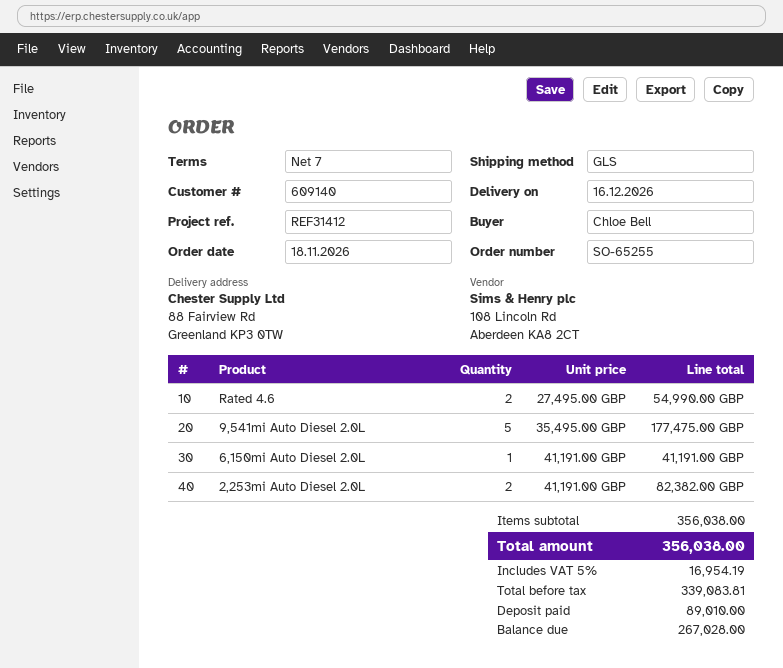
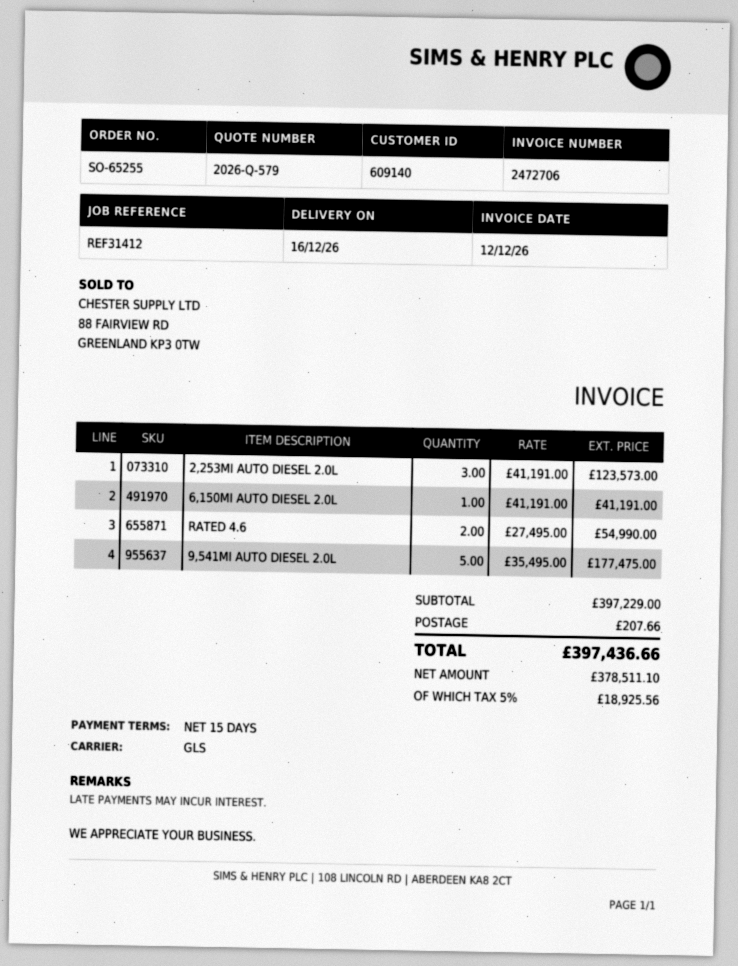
payment terms: 7 days -> 15 days
2,253mi Auto Diesel 2.0L: 2 x 41191.00 = 82382.00 -> 3 x 41191.00 = 123573.00
subtotal: 356038.00 -> 397229.00
shipping: none -> 207.66
net: 339083.81 -> 378511.10
tax: 5% = 16954.19 -> 5% = 18925.56
total: 356038.00 -> 397436.66

